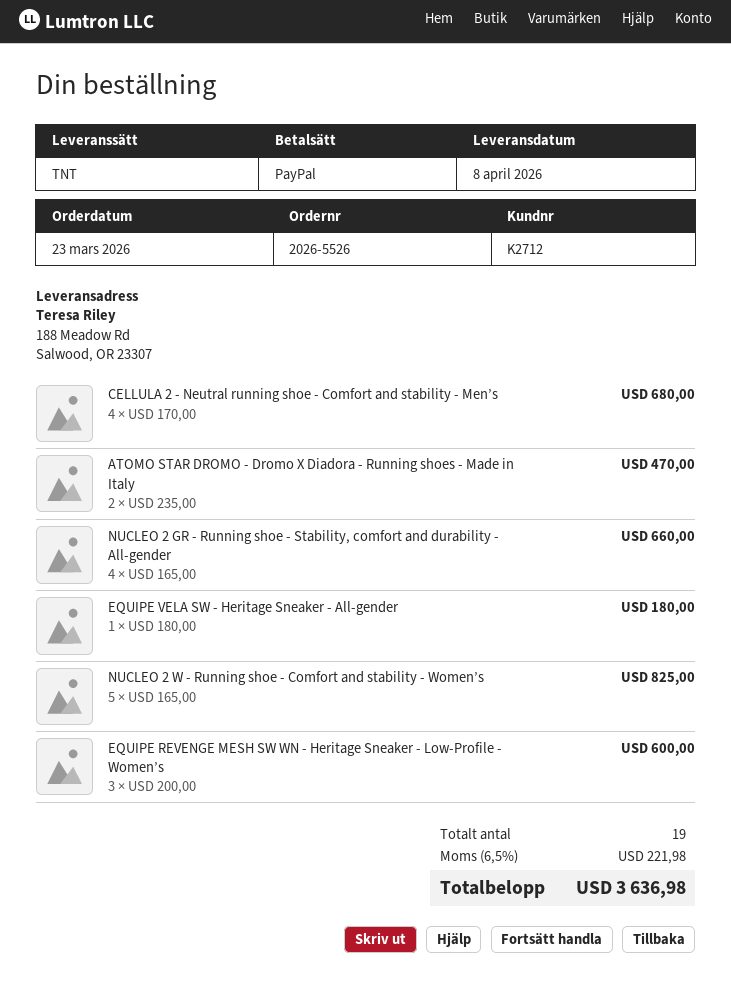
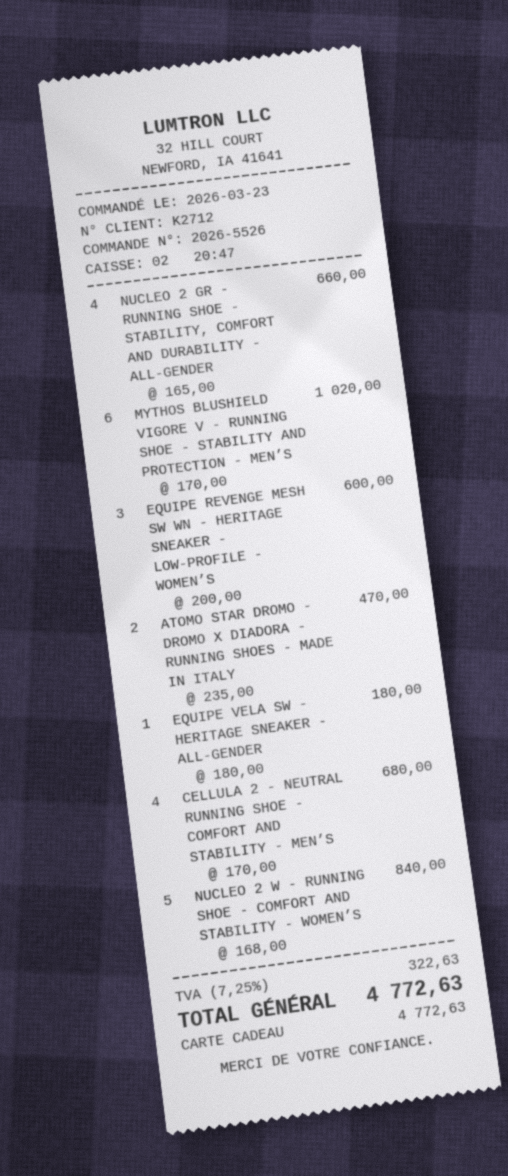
payment method: PayPal -> gift card
NUCLEO 2 W - Running shoe - Comfort and stability - Women’s: 5 x 165.00 = 825.00 -> 5 x 168.00 = 840.00
MYTHOS BLUSHIELD VIGORE V - RUNNING SHOE - STABILITY AND PROTECTION - MEN’S: none -> 6 x 170.00 = 1020.00
tax: 6.5% = 221.98 -> 7.25% = 322.63
total: 3636.98 -> 4772.63

